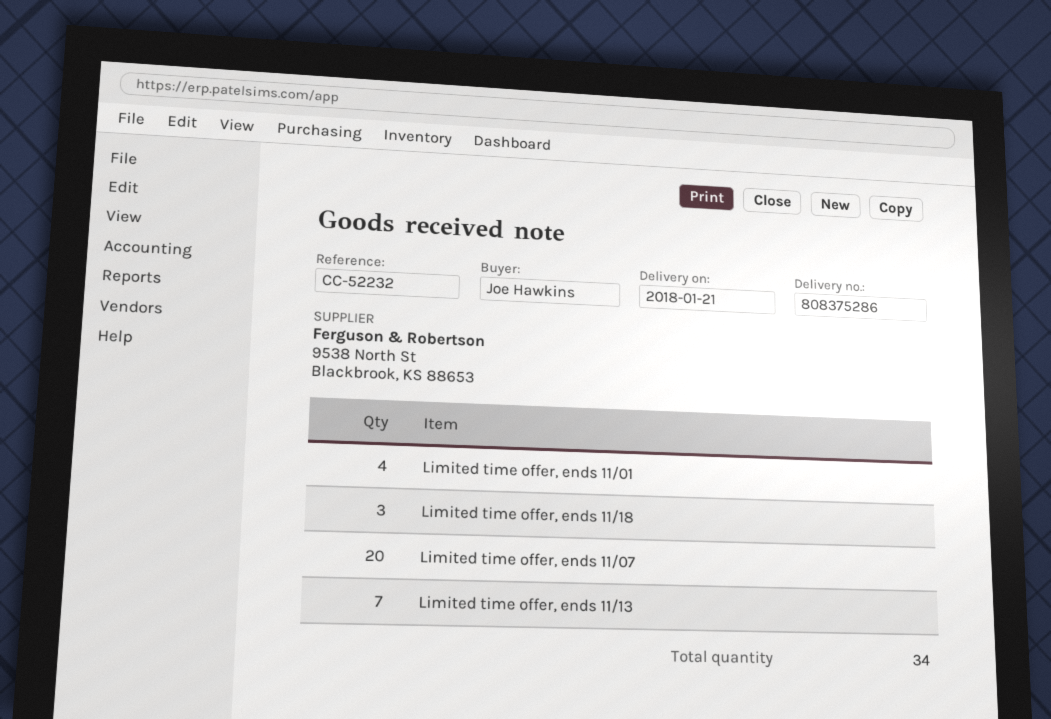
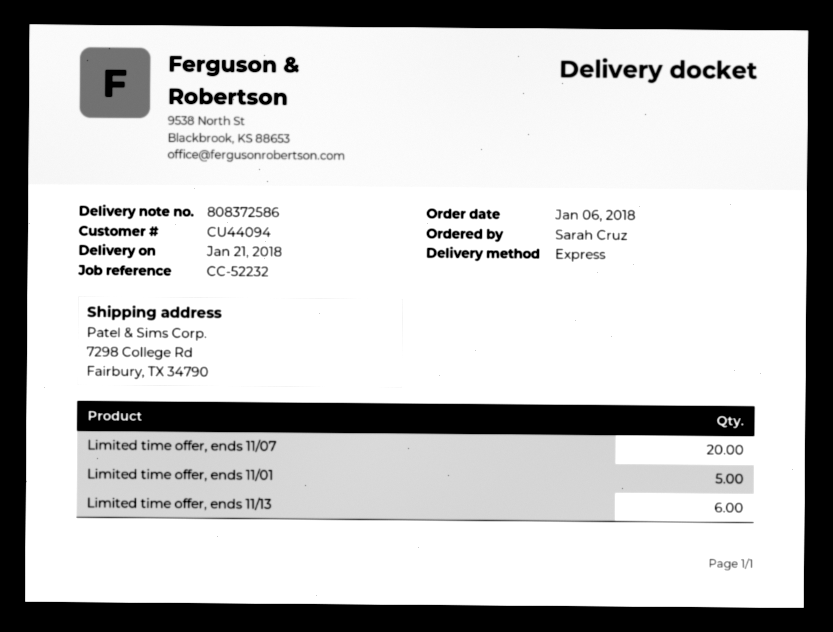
delivery note number: 808375286 -> 808372586
ordered by: Joe Hawkins -> Sarah Cruz
Limited time offer, ends 11/01: 4 -> 5
Limited time offer, ends 11/18: 3 -> none
Limited time offer, ends 11/13: 7 -> 6

